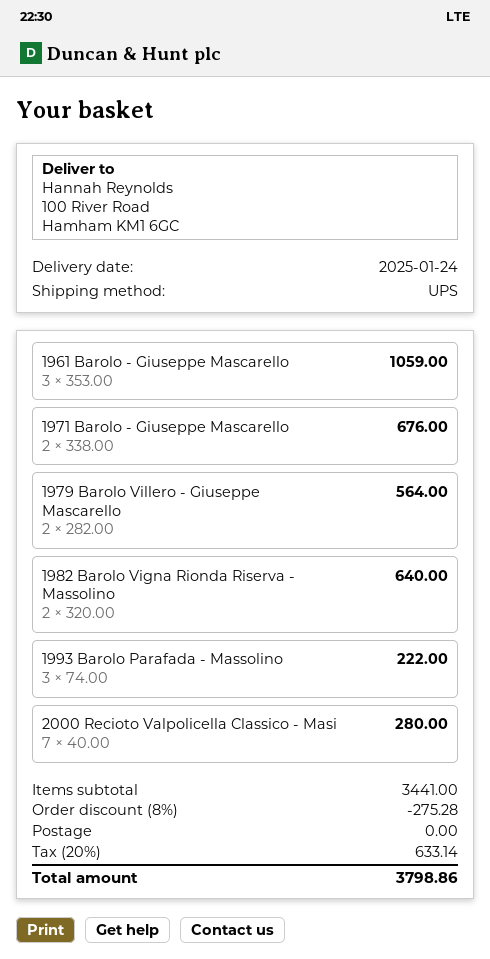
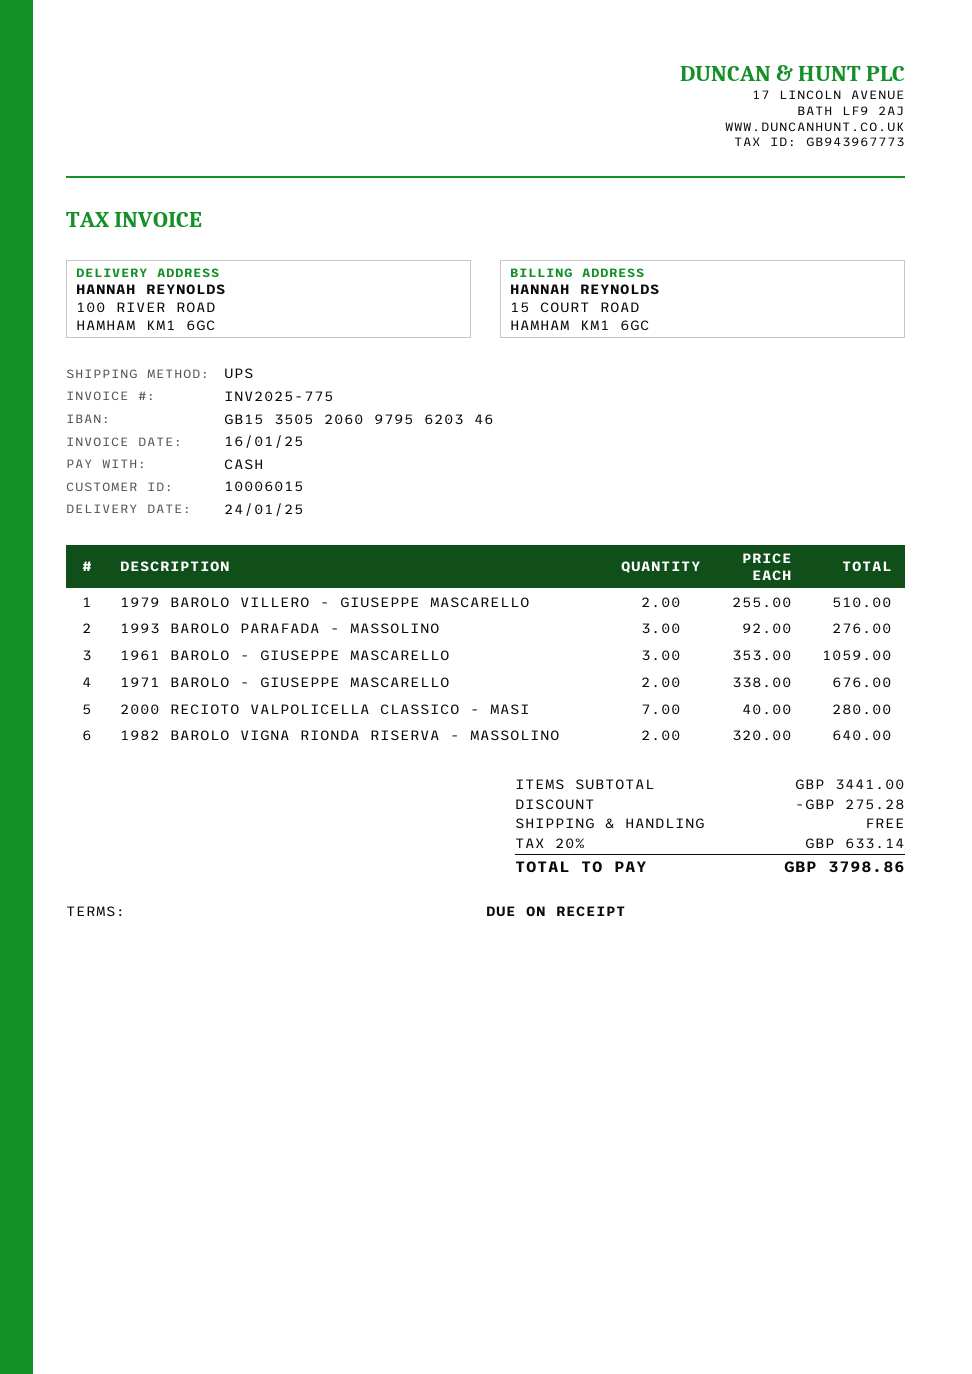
1979 Barolo Villero - Giuseppe Mascarello: 2 x 282.00 = 564.00 -> 2 x 255.00 = 510.00
1993 Barolo Parafada - Massolino: 3 x 74.00 = 222.00 -> 3 x 92.00 = 276.00

